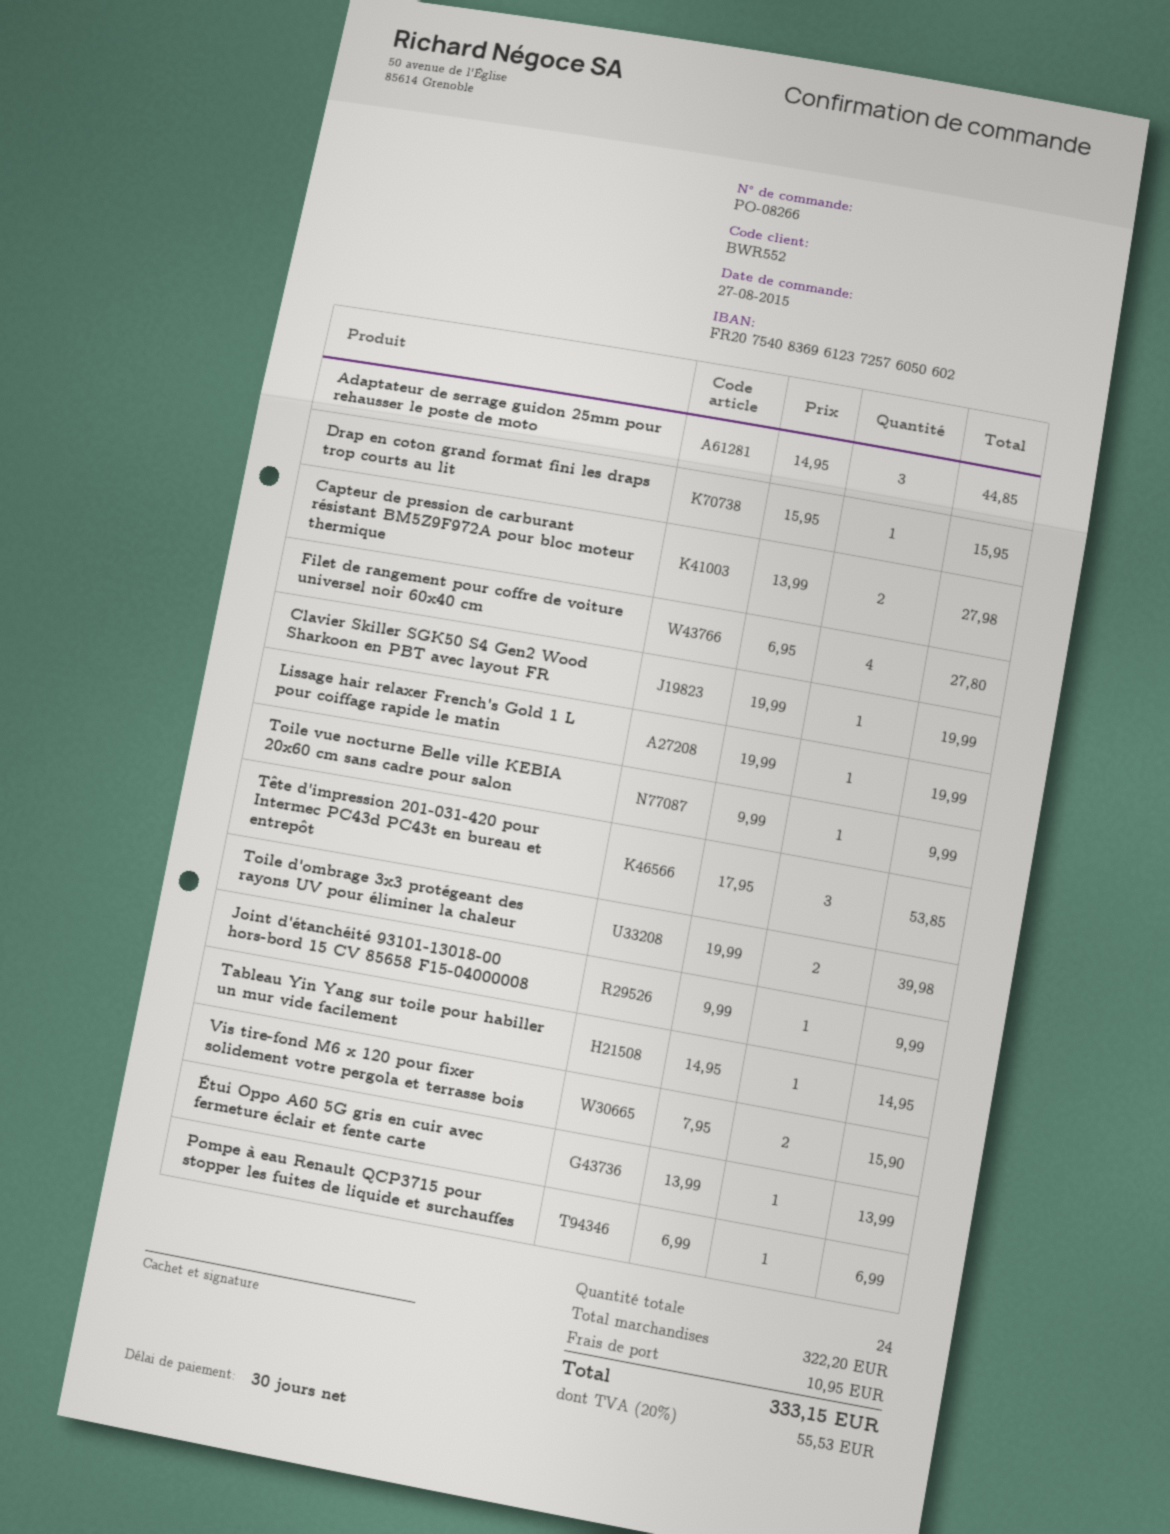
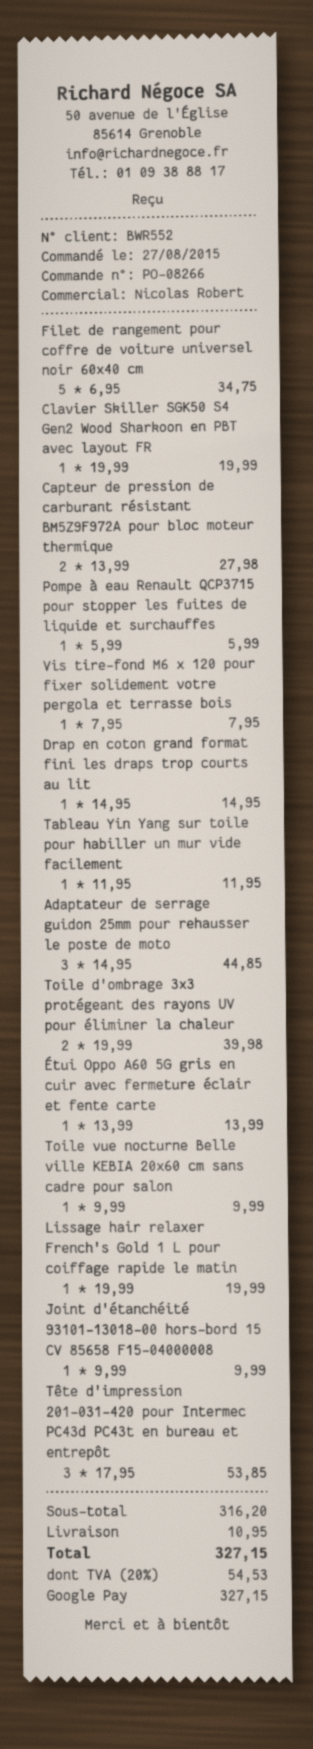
Drap en coton grand format fini les draps trop courts au lit: 1 x 15.95 = 15.95 -> 1 x 14.95 = 14.95
Filet de rangement pour coffre de voiture universel noir 60x40 cm: 4 x 6.95 = 27.80 -> 5 x 6.95 = 34.75
Tableau Yin Yang sur toile pour habiller un mur vide facilement: 1 x 14.95 = 14.95 -> 1 x 11.95 = 11.95
Vis tire-fond M6 x 120 pour fixer solidement votre pergola et terrasse bois: 2 x 7.95 = 15.90 -> 1 x 7.95 = 7.95
Pompe à eau Renault QCP3715 pour stopper les fuites de liquide et surchauffes: 1 x 6.99 = 6.99 -> 1 x 5.99 = 5.99
subtotal: 322.20 -> 316.20
tax: 20% = 55.53 -> 20% = 54.53
total: 333.15 -> 327.15

